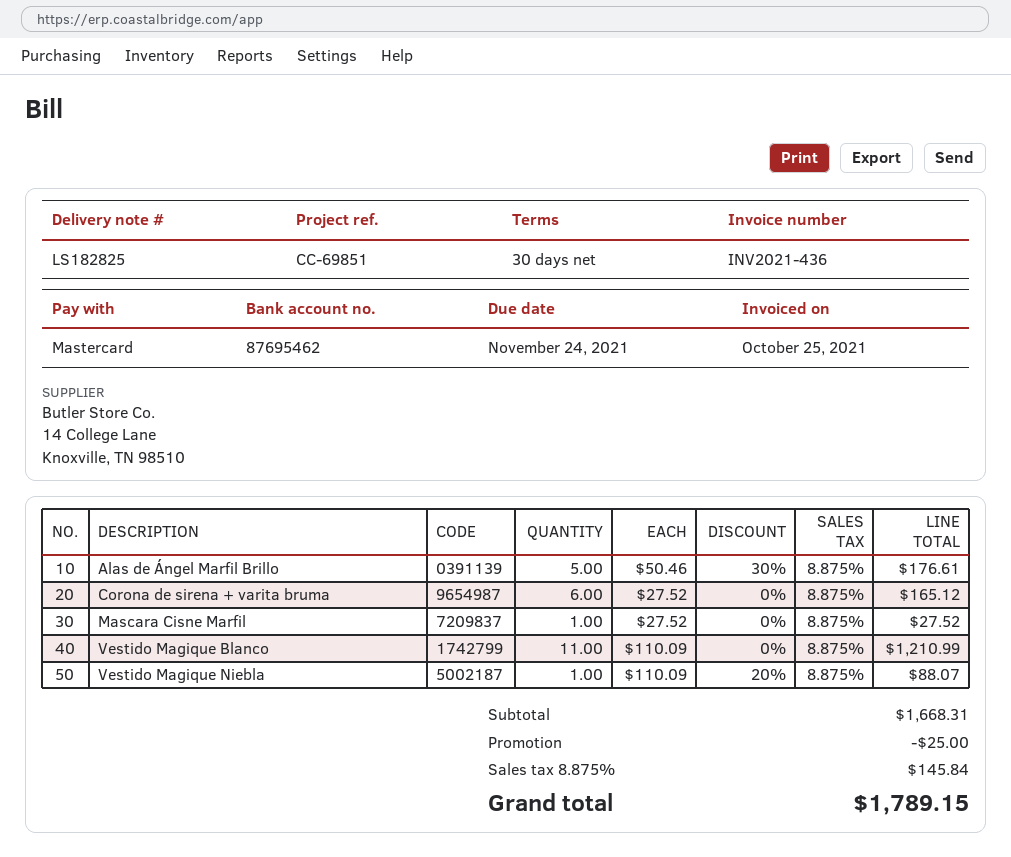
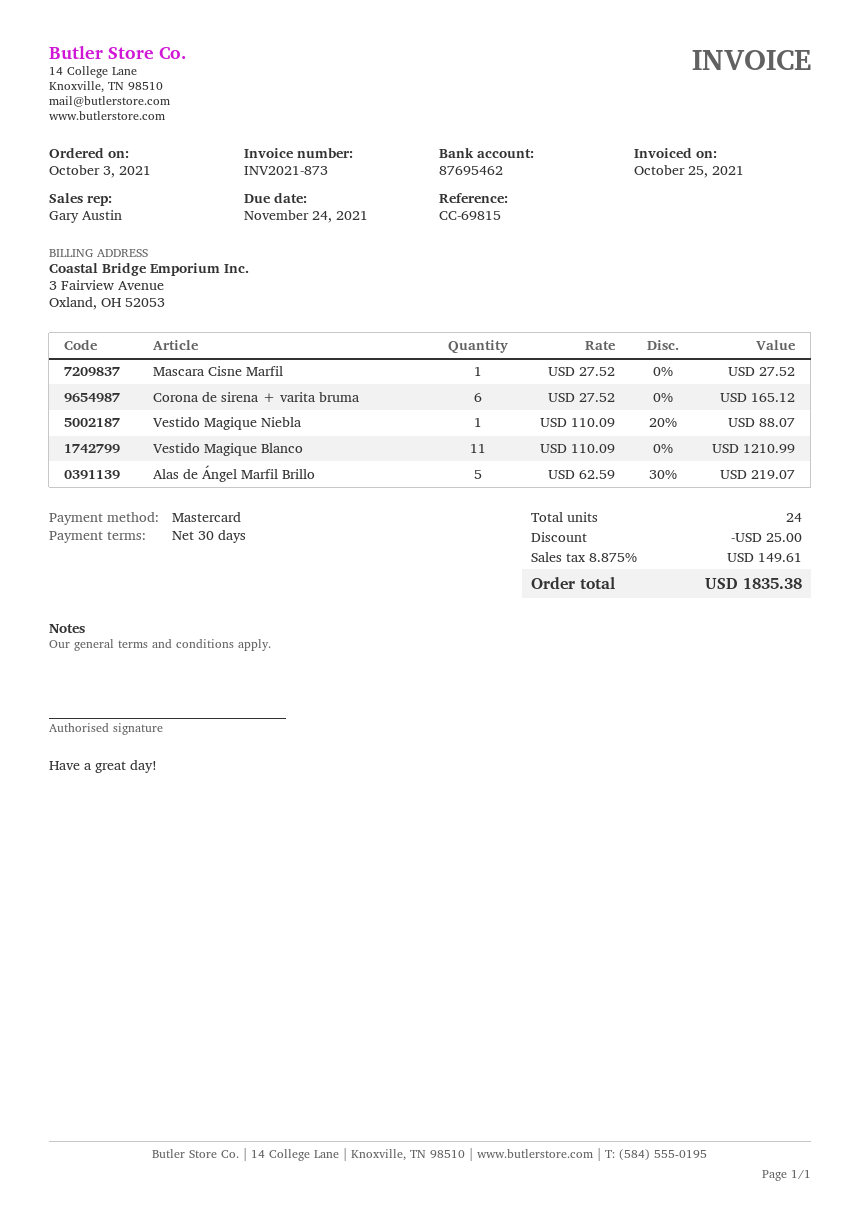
invoice number: INV2021-436 -> INV2021-873
reference: CC-69851 -> CC-69815
Alas de Ángel Marfil Brillo: 5 x 50.46 - 30% = 176.61 -> 5 x 62.59 - 30% = 219.07
tax: 8.875% = 145.84 -> 8.875% = 149.61
total: 1789.15 -> 1835.38

